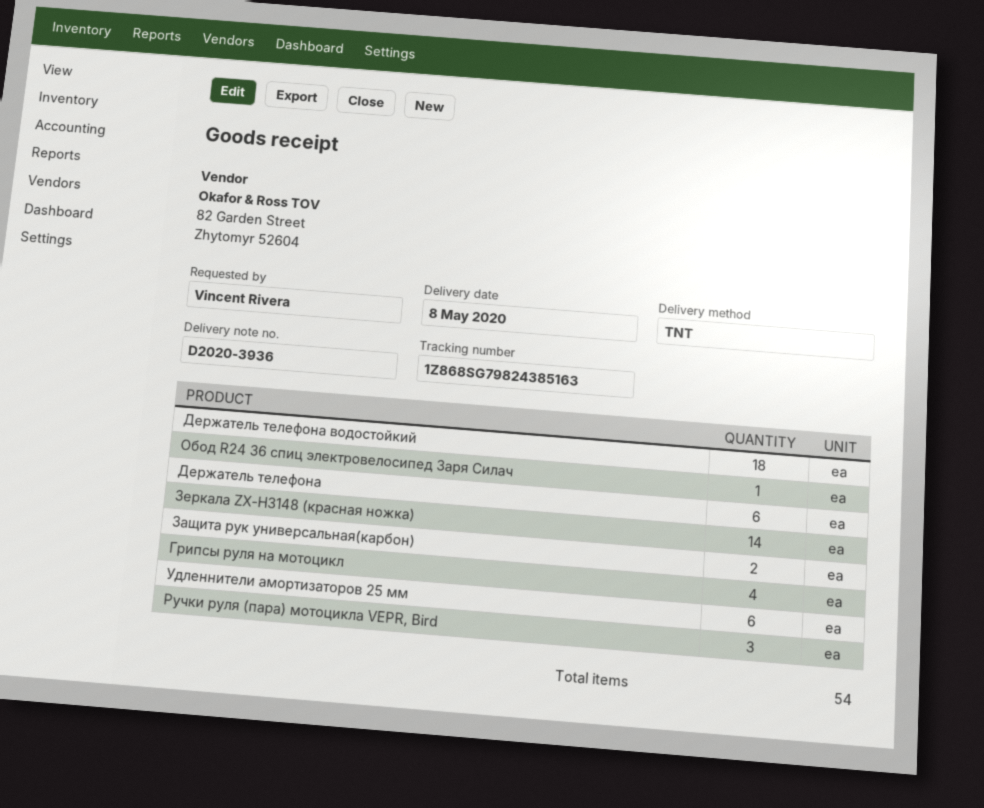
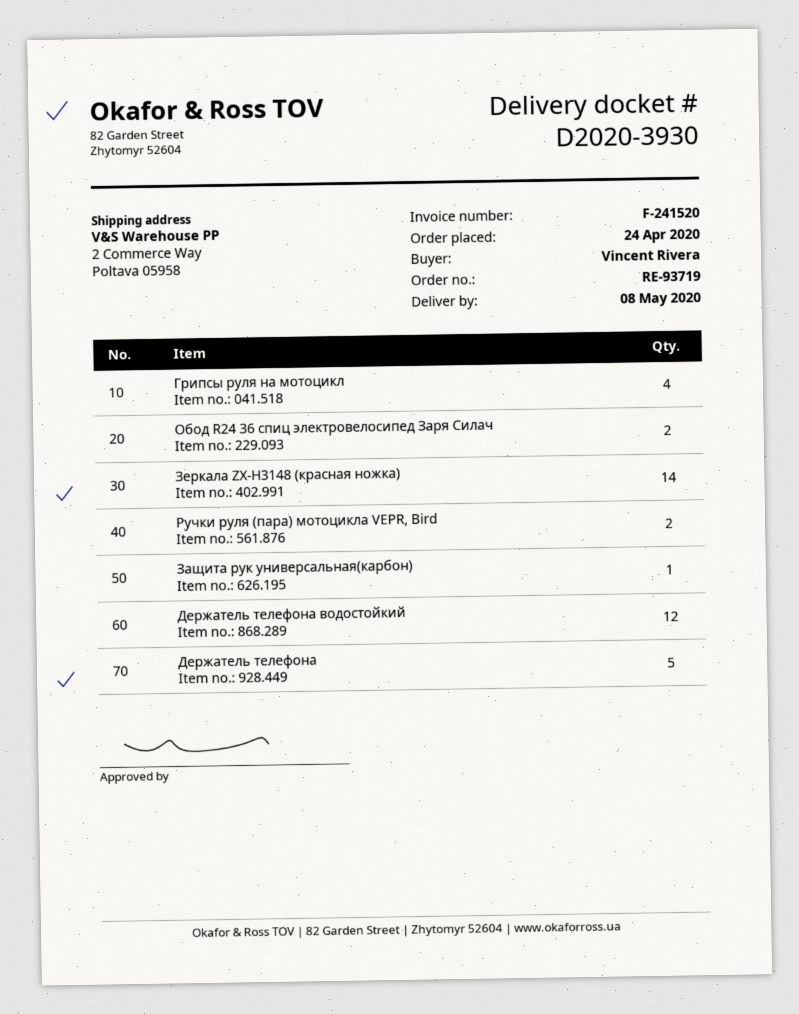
delivery note number: D2020-3936 -> D2020-3930
Держатель телефона водостойкий: 18 -> 12
Обод R24 36 спиц электровелосипед Заря Силач: 1 -> 2
Держатель телефона: 6 -> 5
Защита рук универсальная(карбон): 2 -> 1
Удленнители амортизаторов 25 мм: 6 -> none
Ручки руля (пара) мотоцикла VEPR, Bird: 3 -> 2

